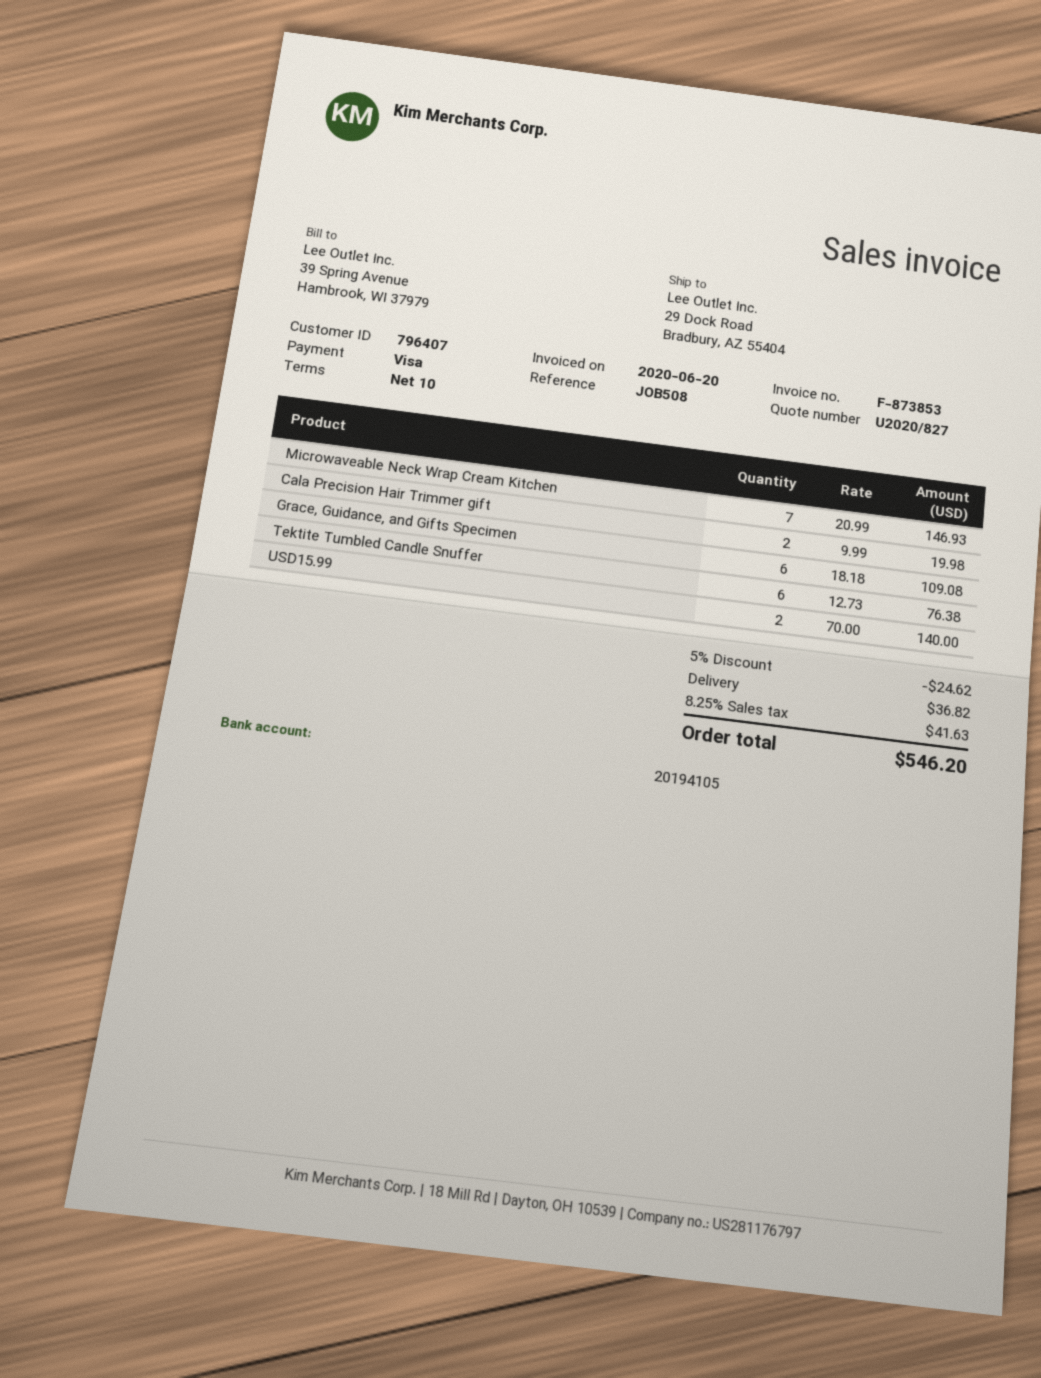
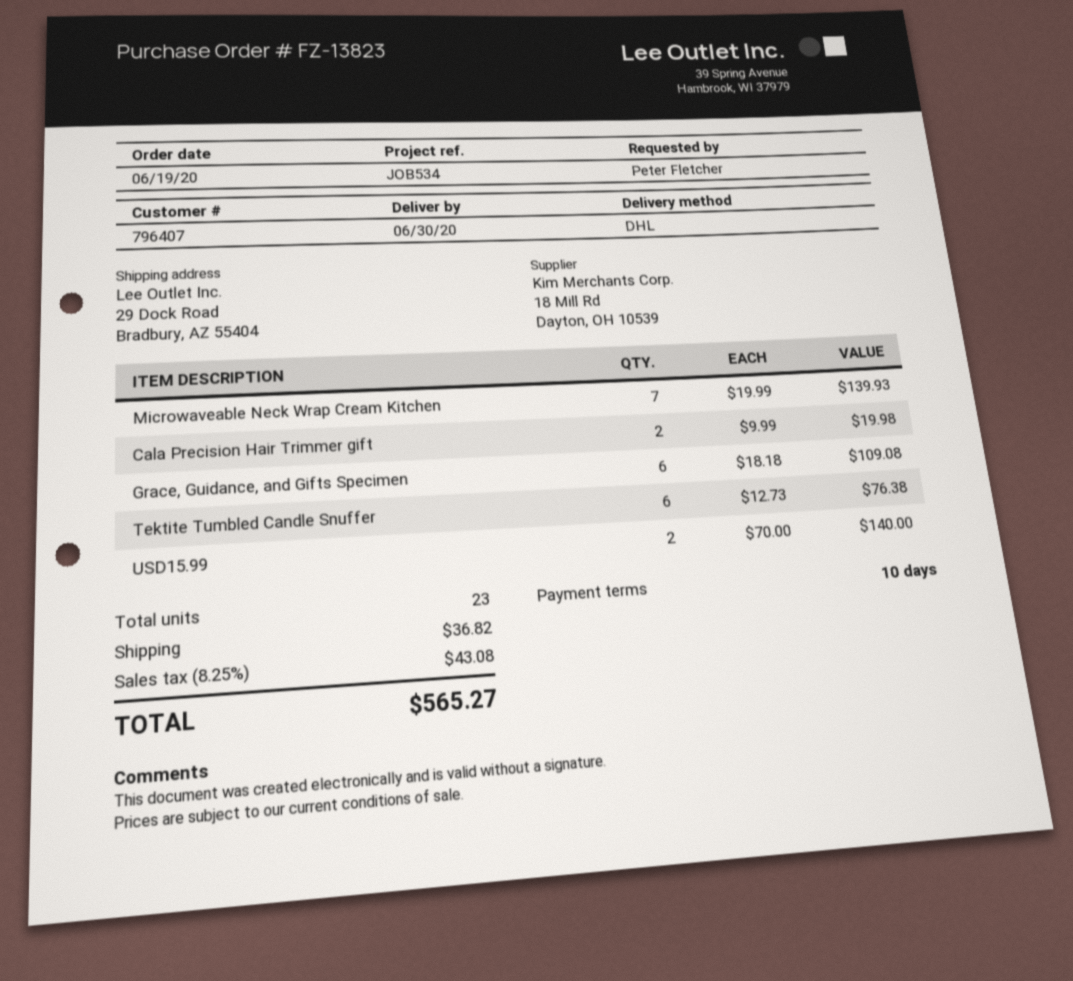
reference: JOB508 -> JOB534
Microwaveable Neck Wrap Cream Kitchen: 7 x 20.99 = 146.93 -> 7 x 19.99 = 139.93
discount: 5% = 24.62 -> none
tax: 8.25% = 41.63 -> 8.25% = 43.08
total: 546.20 -> 565.27

